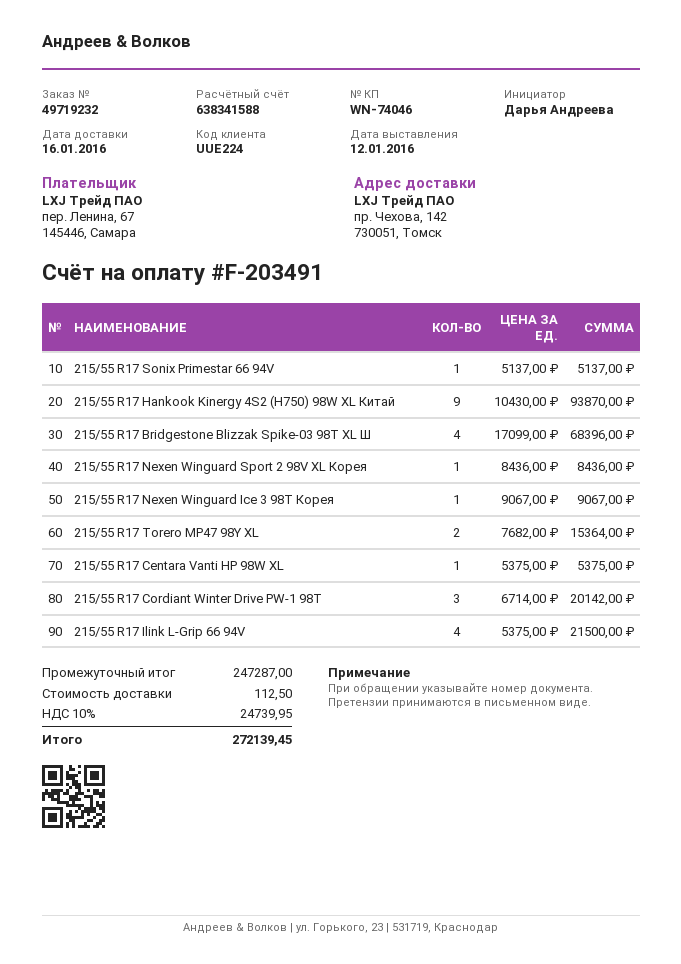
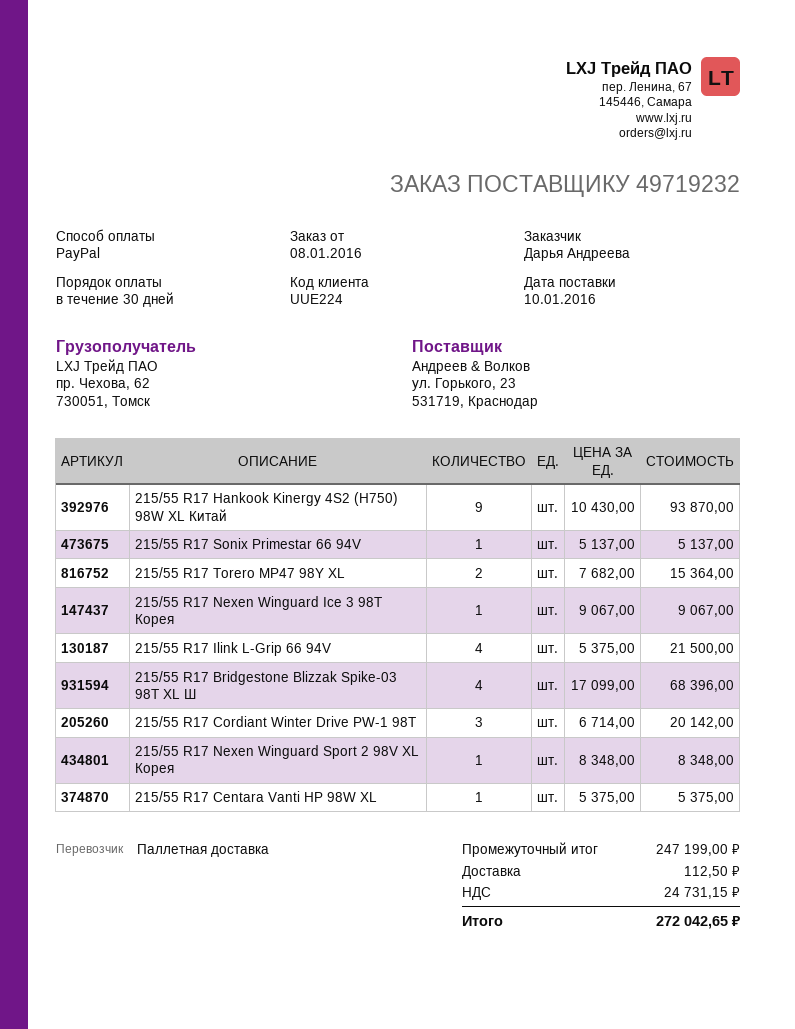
delivery date: 2016-01-16 -> 2016-01-10
ship to: пр. Чехова, 142, 730051, Томск -> пр. Чехова, 62, 730051, Томск
215/55 R17 Nexen Winguard Sport 2 98V XL Корея: 1 x 8436.00 = 8436.00 -> 1 x 8348.00 = 8348.00
subtotal: 247287.00 -> 247199.00
tax: 24739.95 -> 24731.15
total: 272139.45 -> 272042.65

